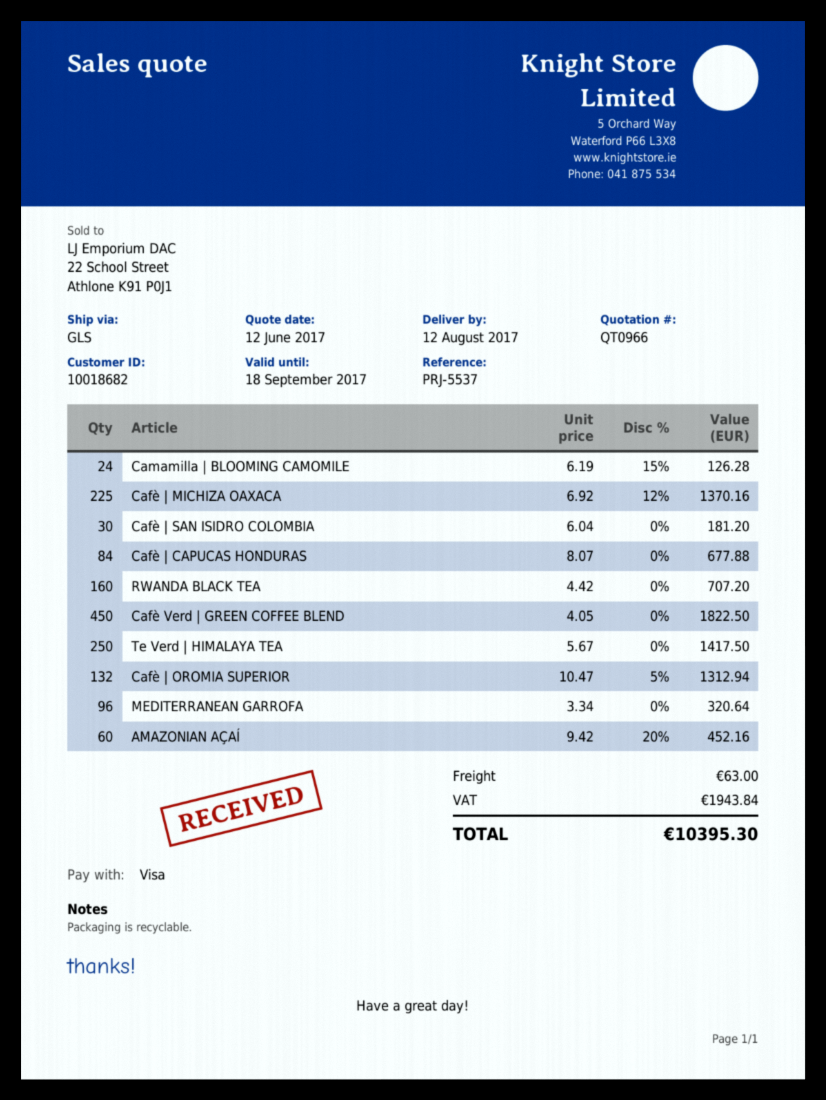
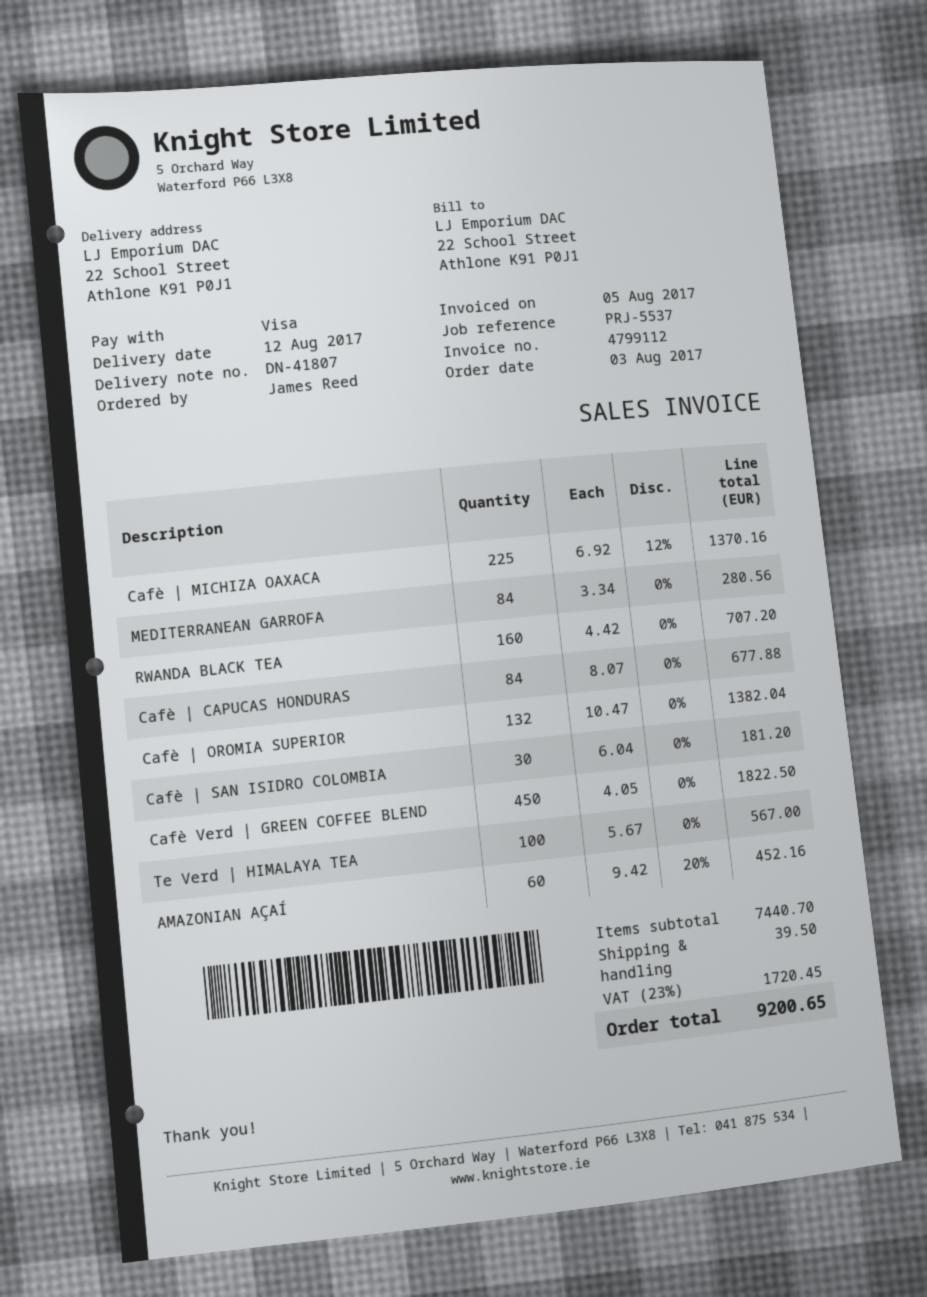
Camamilla | BLOOMING CAMOMILE: 24 x 6.19 - 15% = 126.28 -> none
Te Verd | HIMALAYA TEA: 250 x 5.67 = 1417.50 -> 100 x 5.67 = 567.00
Cafè | OROMIA SUPERIOR: 132 x 10.47 - 5% = 1312.94 -> 132 x 10.47 = 1382.04
MEDITERRANEAN GARROFA: 96 x 3.34 = 320.64 -> 84 x 3.34 = 280.56
shipping: 63.00 -> 39.50
tax: 1943.84 -> 1720.45
total: 10395.30 -> 9200.65

